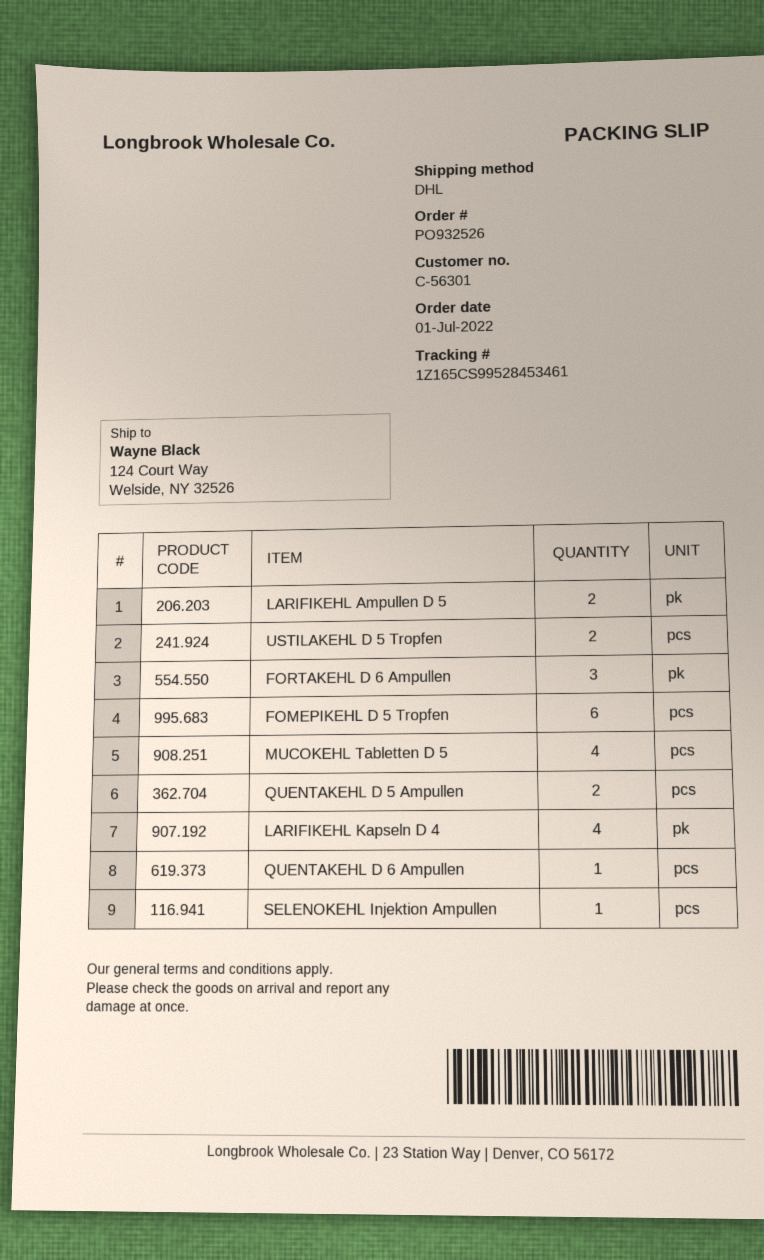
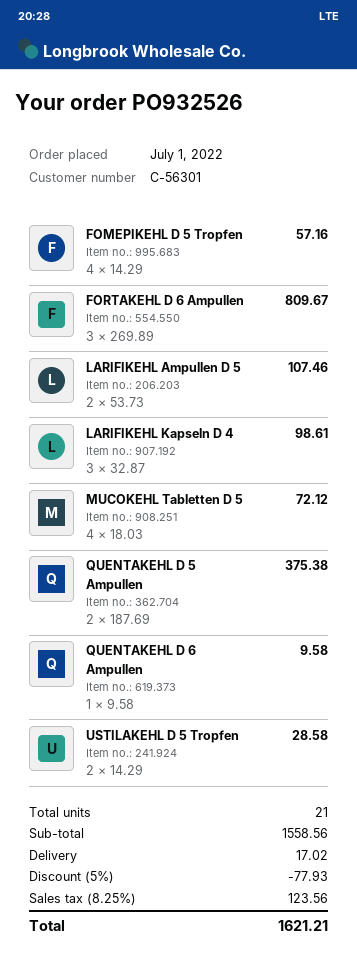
FOMEPIKEHL D 5 Tropfen: 6 -> 4
LARIFIKEHL Kapseln D 4: 4 -> 3
SELENOKEHL Injektion Ampullen: 1 -> none

